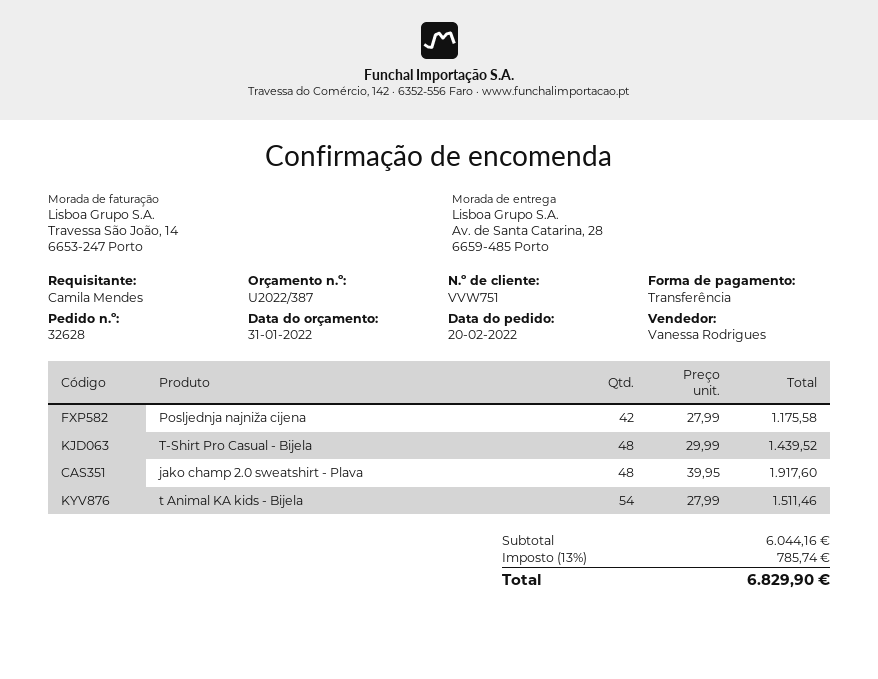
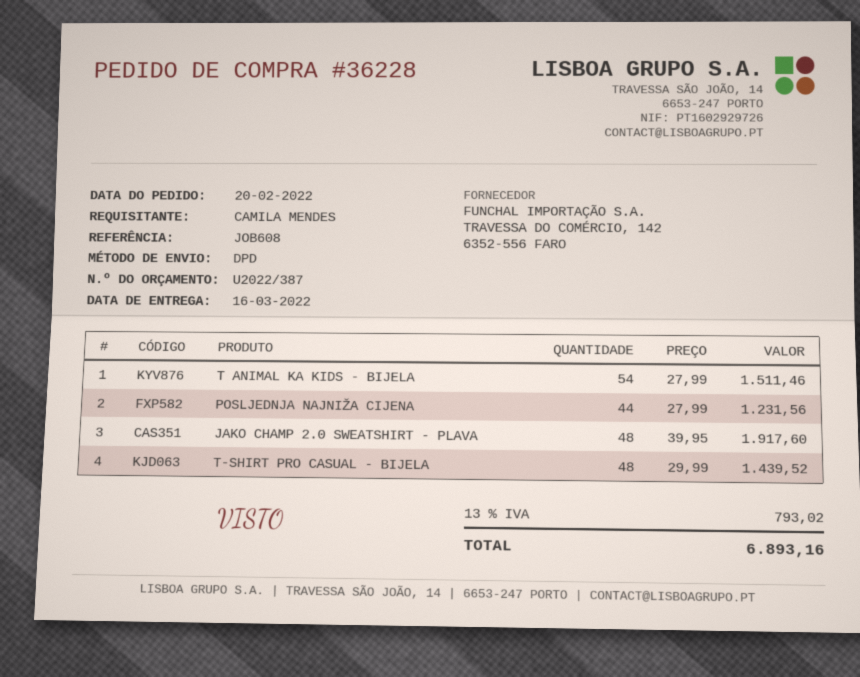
order number: 32628 -> 36228
Posljednja najniža cijena: 42 x 27.99 = 1175.58 -> 44 x 27.99 = 1231.56
tax: 13% = 785.74 -> 13% = 793.02
total: 6829.90 -> 6893.16

